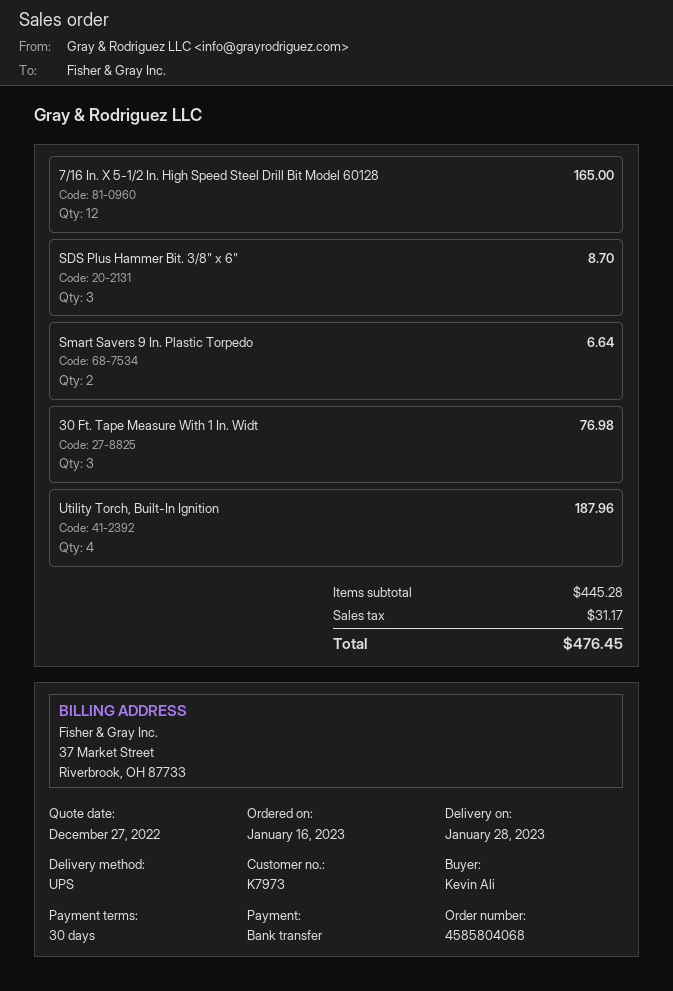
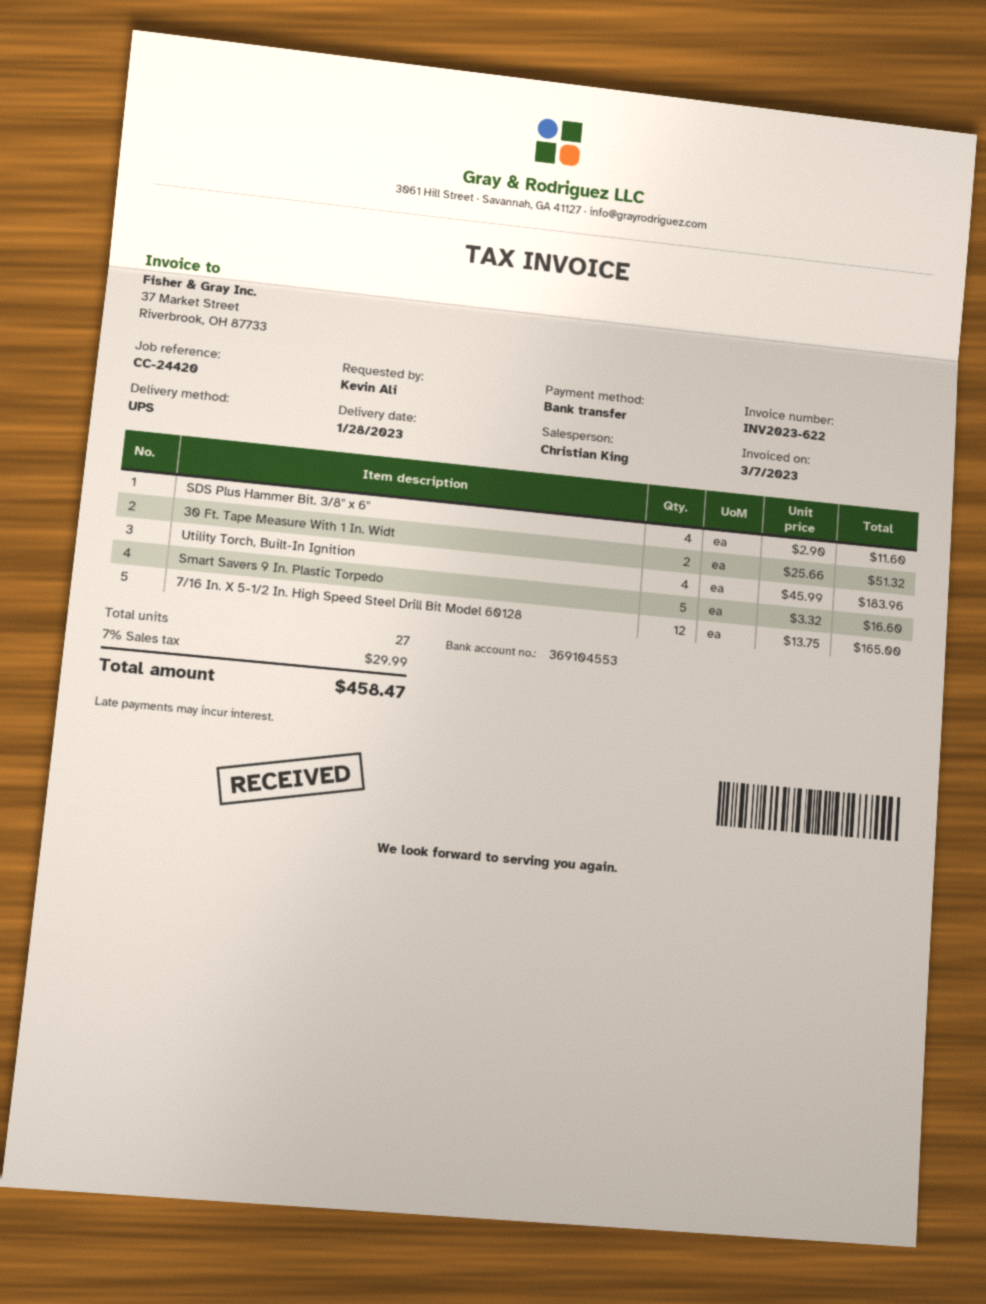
SDS Plus Hammer Bit. 3/8" x 6": 3 for 8.70 -> 4 for 11.60
Smart Savers 9 In. Plastic Torpedo: 2 for 6.64 -> 5 for 16.60
30 Ft. Tape Measure With 1 In. Widt: 3 for 76.98 -> 2 for 51.32
Utility Torch, Built-In Ignition: 4 for 187.96 -> 4 for 183.96
tax: 31.17 -> 29.99
total: 476.45 -> 458.47

